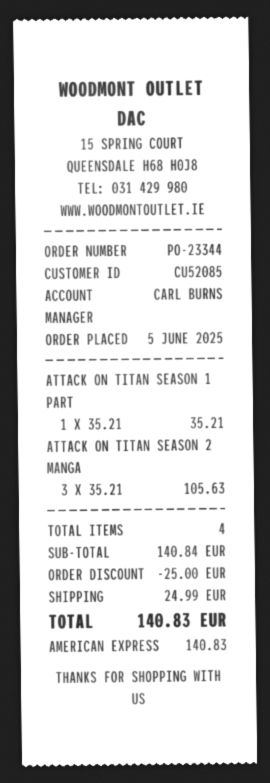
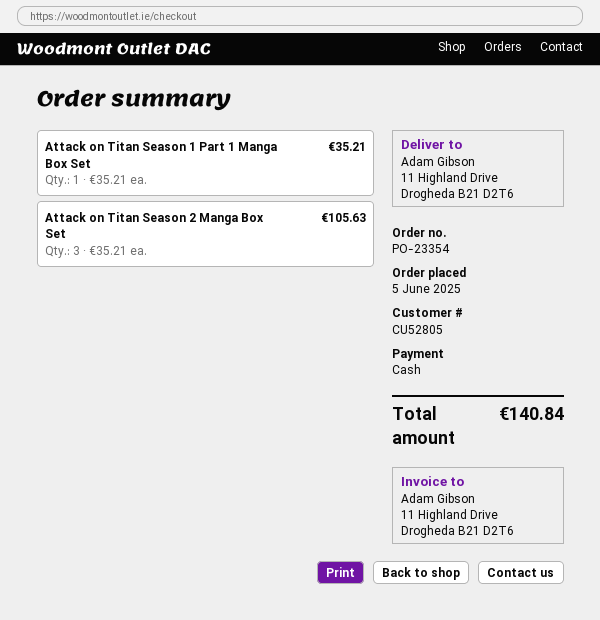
order number: PO-23344 -> PO-23354
customer number: CU52085 -> CU52805
payment method: American Express -> cash
discount: 25.00 -> none
shipping: 24.99 -> none
total: 140.83 -> 140.84

